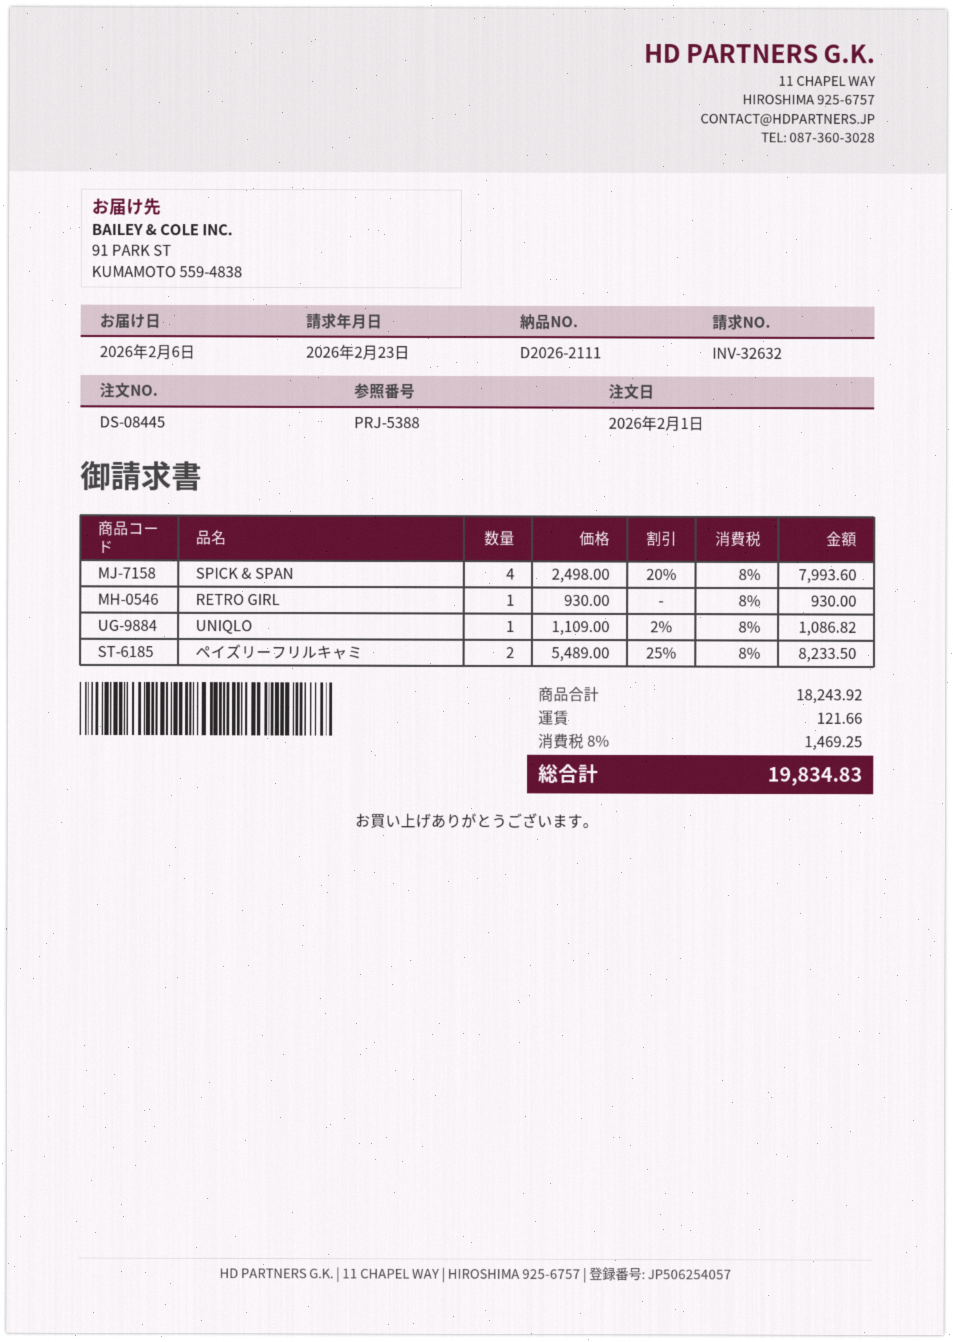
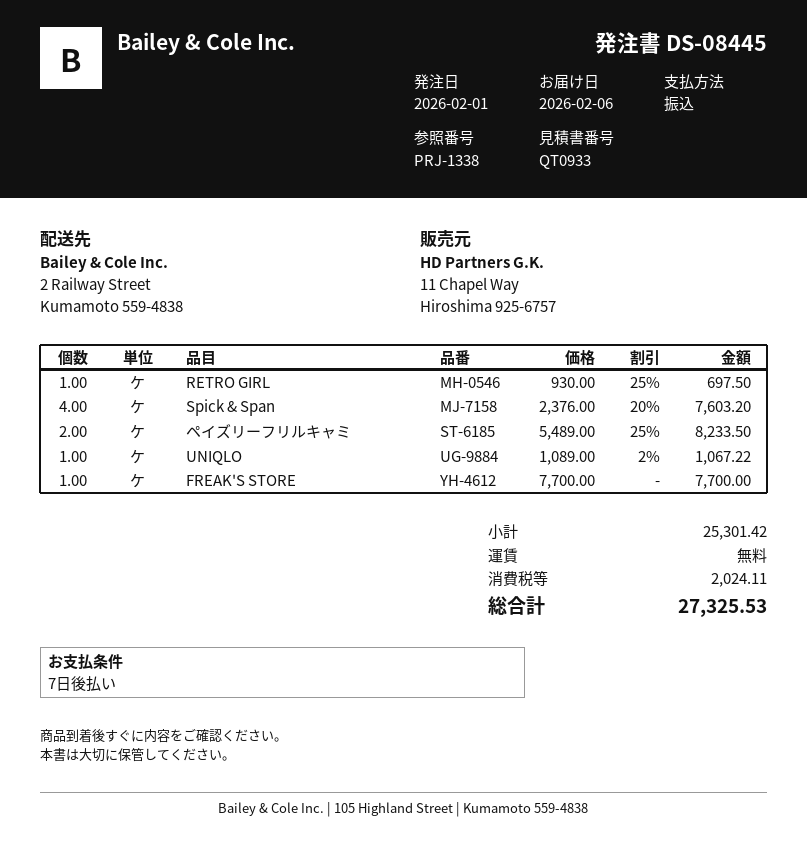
reference: PRJ-5388 -> PRJ-1338
ship to: 91 PARK ST, KUMAMOTO 559-4838 -> 2 Railway Street, Kumamoto 559-4838
SPICK & SPAN: 4 x 2498.00 - 20% = 7993.60 -> 4 x 2376.00 - 20% = 7603.20
RETRO GIRL: 1 x 930.00 = 930.00 -> 1 x 930.00 - 25% = 697.50
UNIQLO: 1 x 1109.00 - 2% = 1086.82 -> 1 x 1089.00 - 2% = 1067.22
FREAK'S STORE: none -> 1 x 7700.00 = 7700.00
subtotal: 18243.92 -> 25301.42
shipping: 121.66 -> 0.00
tax: 1469.25 -> 2024.11
total: 19834.83 -> 27325.53

